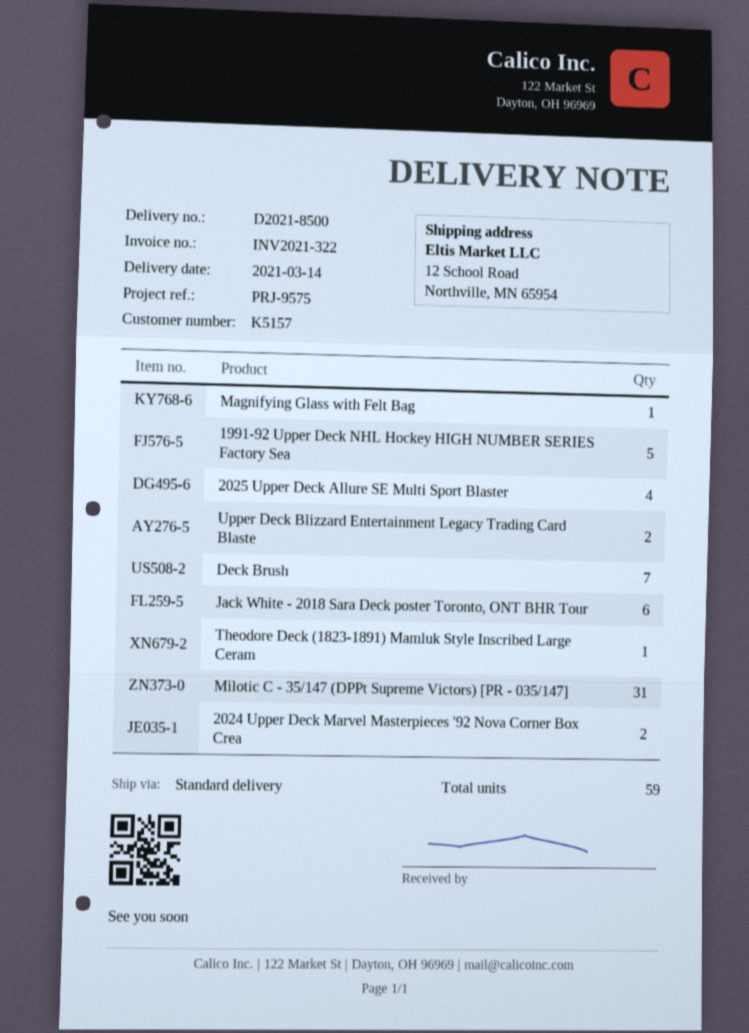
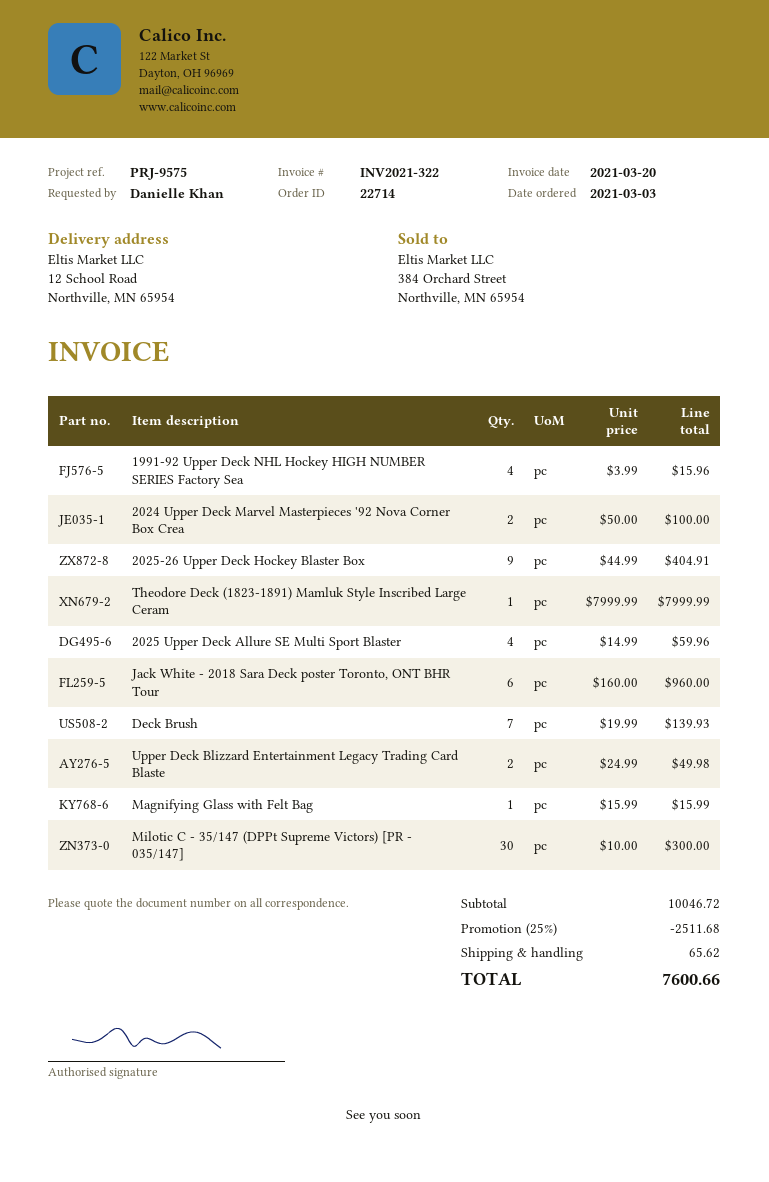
1991-92 Upper Deck NHL Hockey HIGH NUMBER SERIES Factory Sea: 5 -> 4
Milotic C - 35/147 (DPPt Supreme Victors) [PR - 035/147]: 31 -> 30
2025-26 Upper Deck Hockey Blaster Box: none -> 9

